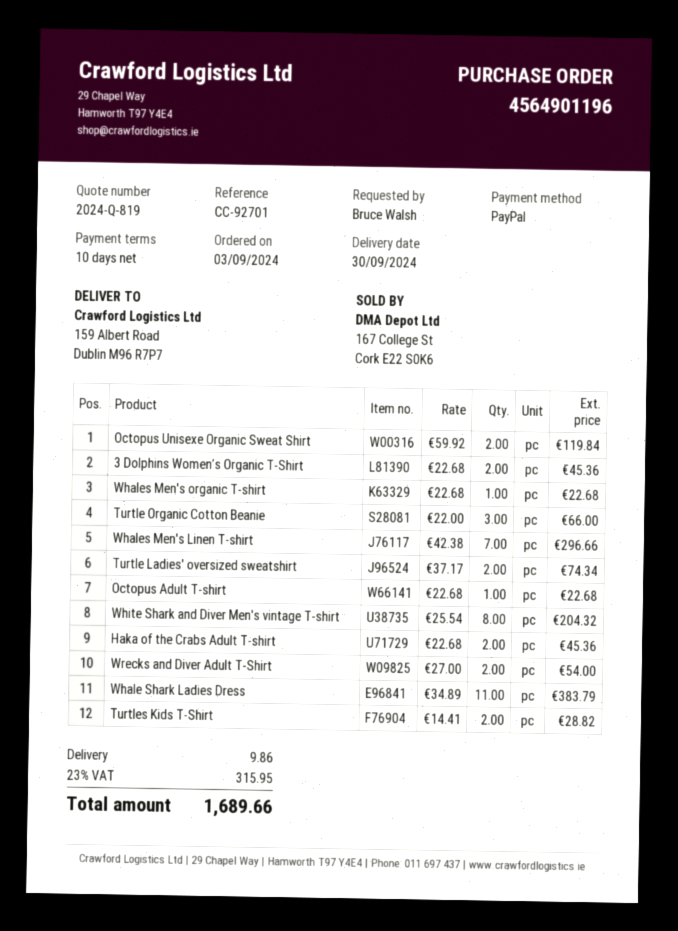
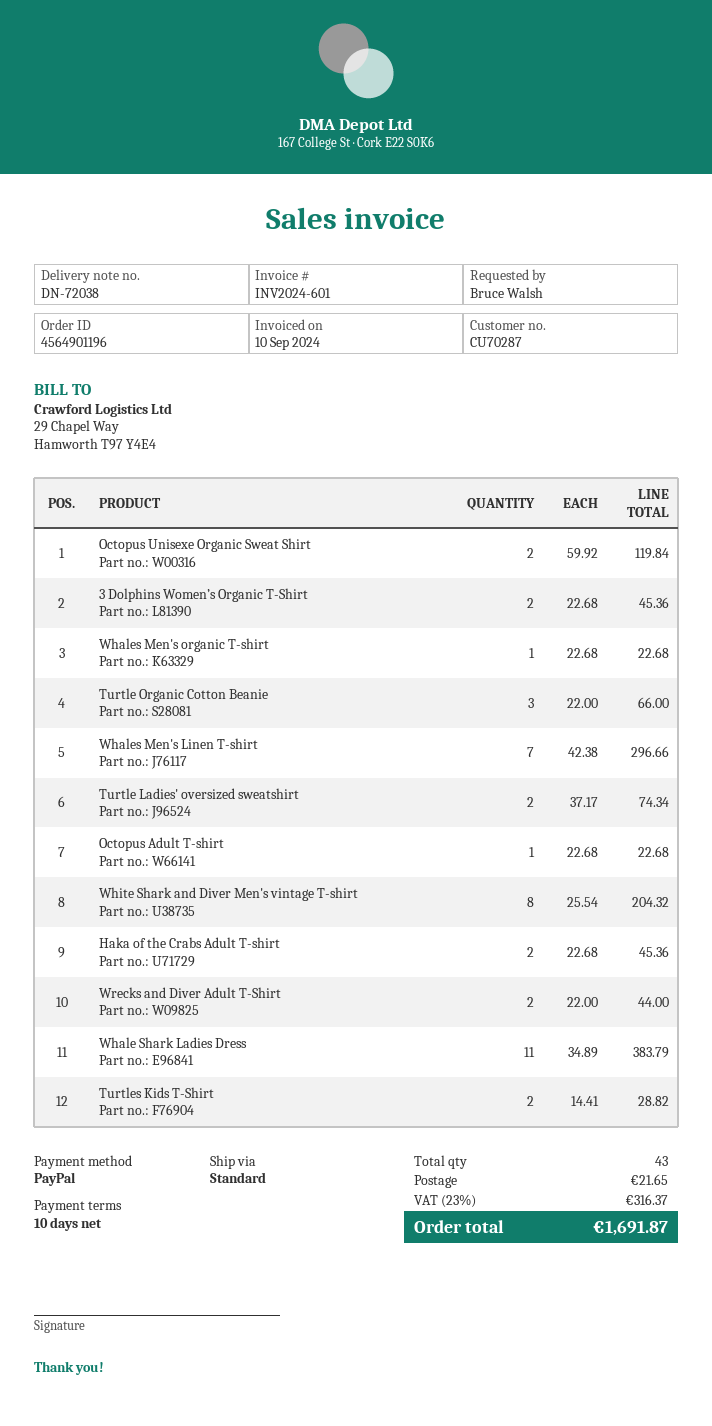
Wrecks and Diver Adult T-Shirt: 2 x 27.00 = 54.00 -> 2 x 22.00 = 44.00
shipping: 9.86 -> 21.65
tax: 23% = 315.95 -> 23% = 316.37
total: 1689.66 -> 1691.87

